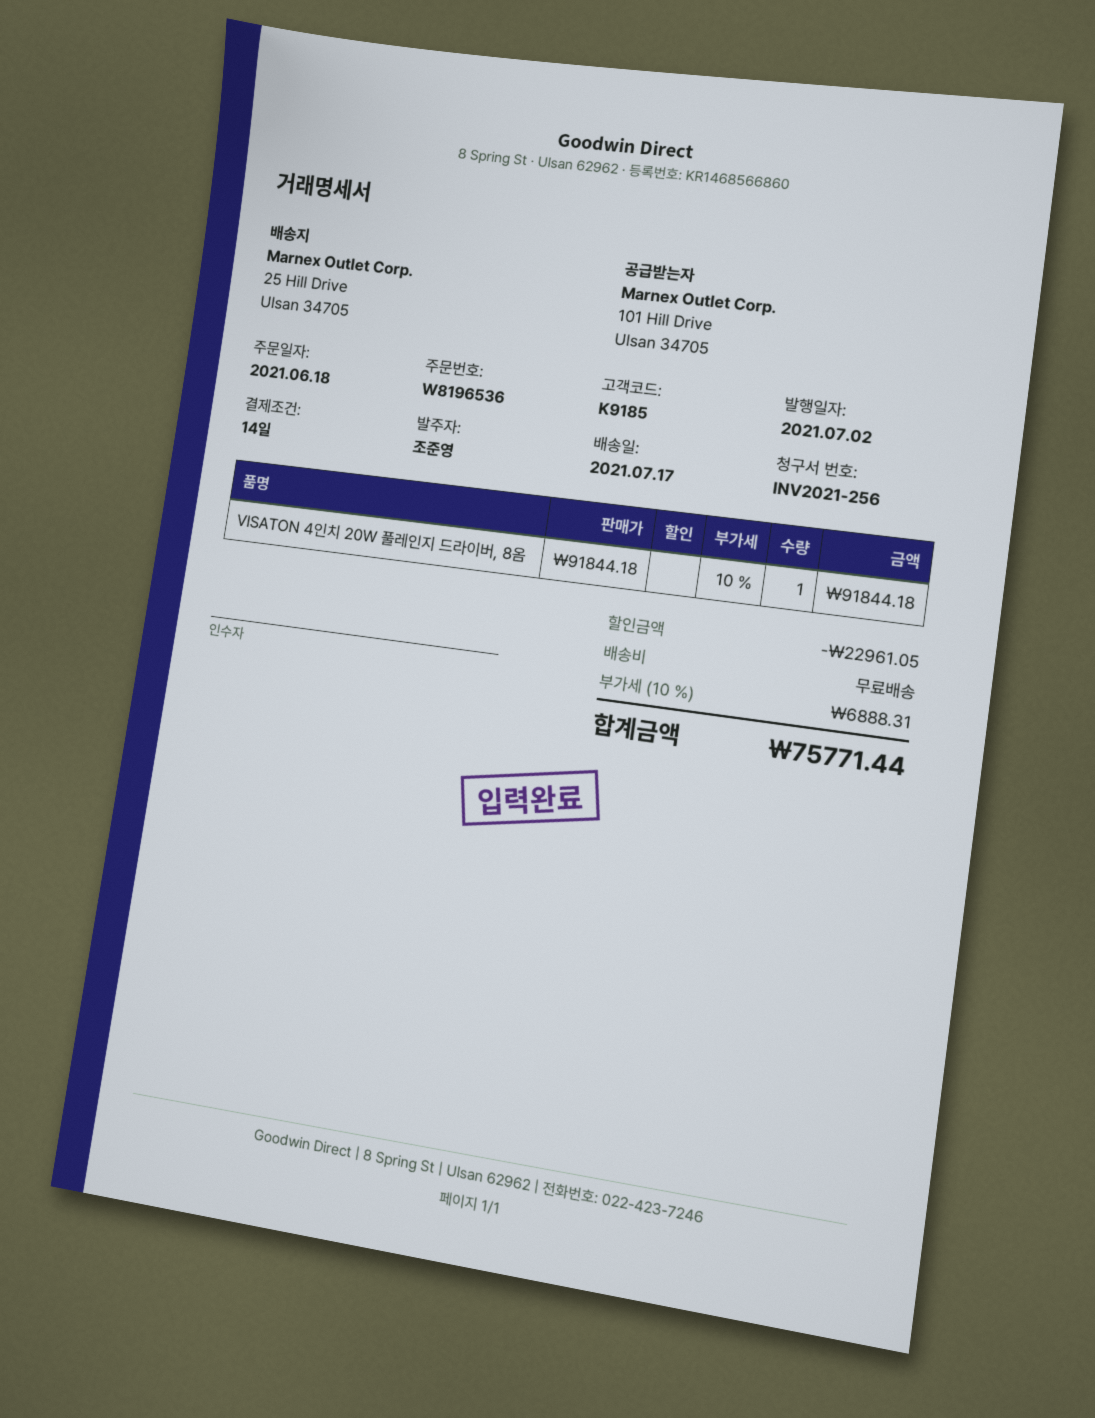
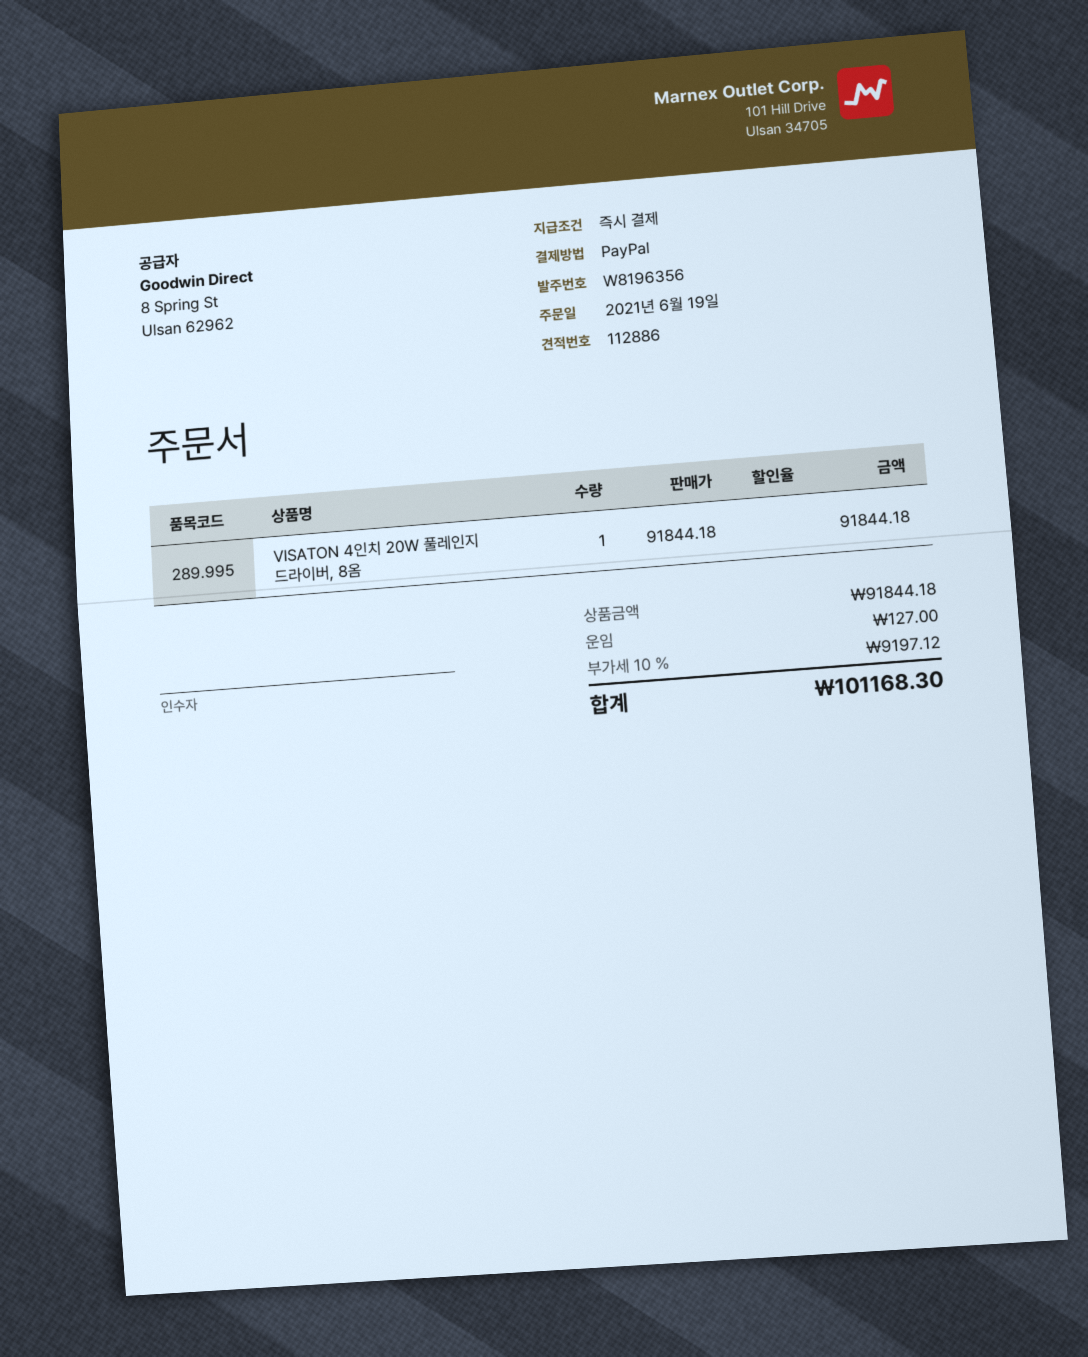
order number: W8196536 -> W8196356
order date: 2021-06-18 -> 2021-06-19
payment terms: 14 days -> on receipt
discount: 22961.05 -> none
shipping: 0.00 -> 127.00
tax: 10% = 6888.31 -> 10% = 9197.12
total: 75771.44 -> 101168.30

